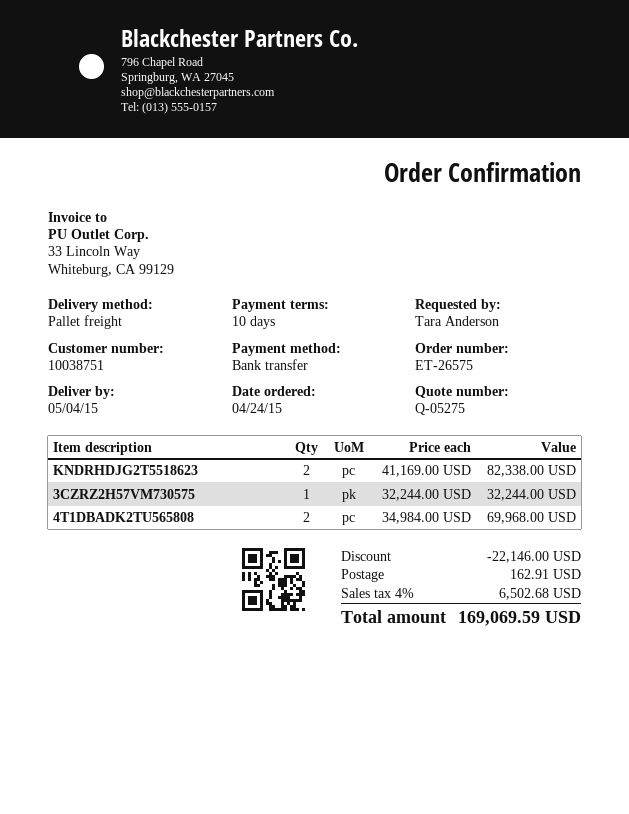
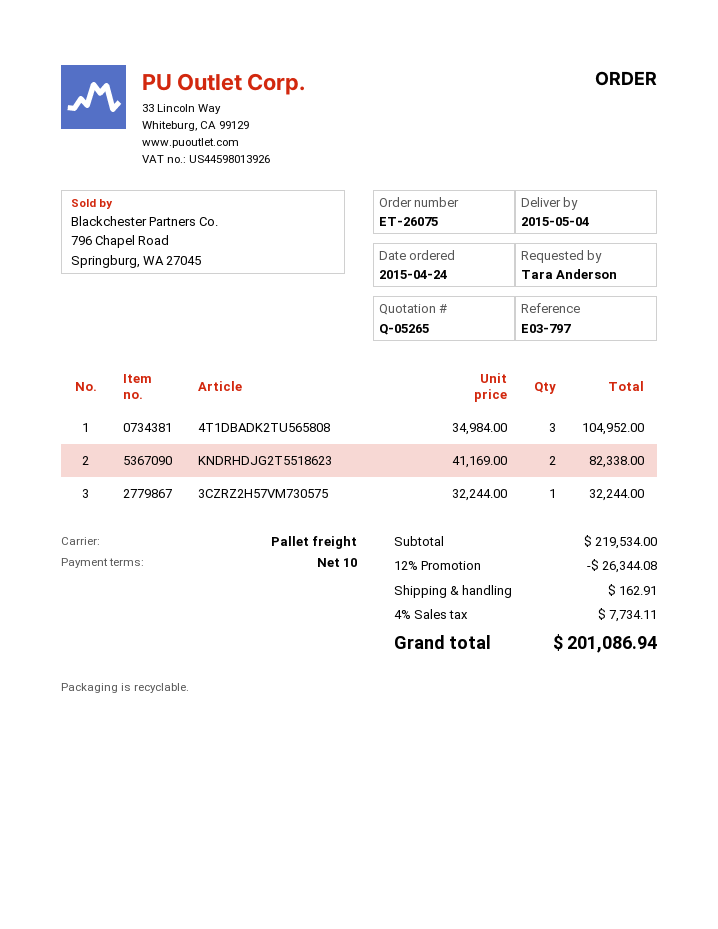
quote number: Q-05275 -> Q-05265
order number: ET-26575 -> ET-26075
4T1DBADK2TU565808: 2 x 34984.00 = 69968.00 -> 3 x 34984.00 = 104952.00
discount: 22146.00 -> 26344.08
tax: 4% = 6502.68 -> 4% = 7734.11
total: 169069.59 -> 201086.94

